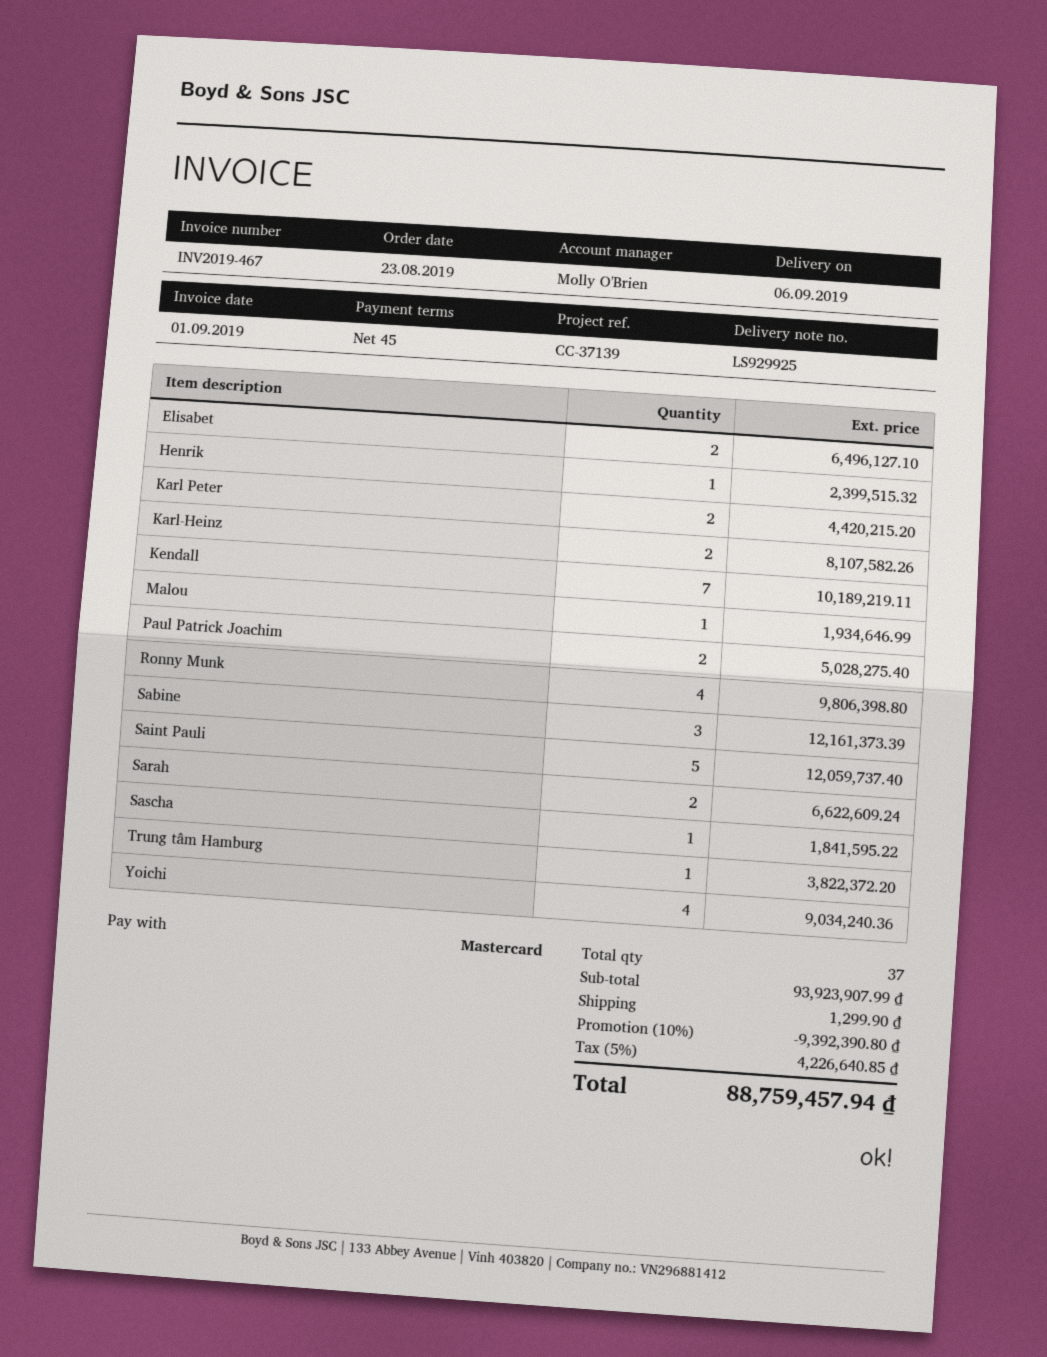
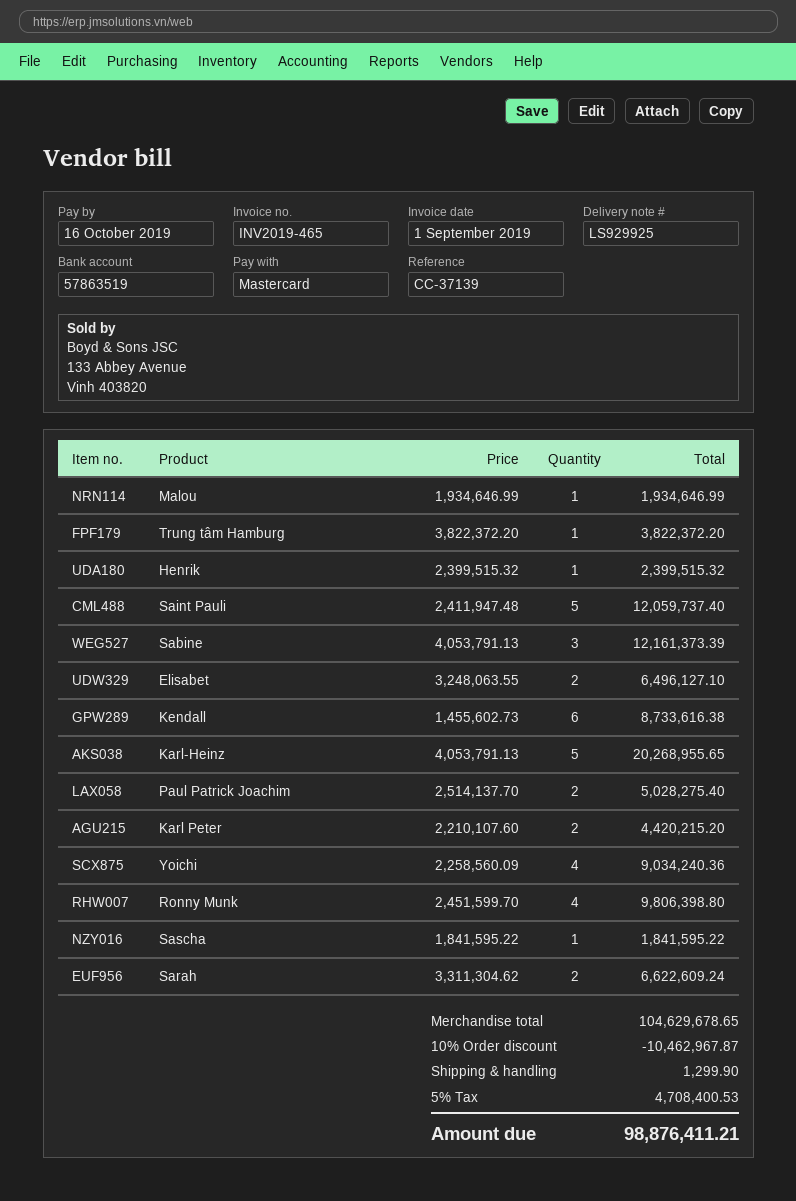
invoice number: INV2019-467 -> INV2019-465
Karl-Heinz: 2 for 8107582.26 -> 5 for 20268955.65
Kendall: 7 for 10189219.11 -> 6 for 8733616.38
subtotal: 93923907.99 -> 104629678.65
discount: 10% = 9392390.80 -> 10% = 10462967.87
tax: 5% = 4226640.85 -> 5% = 4708400.53
total: 88759457.94 -> 98876411.21

